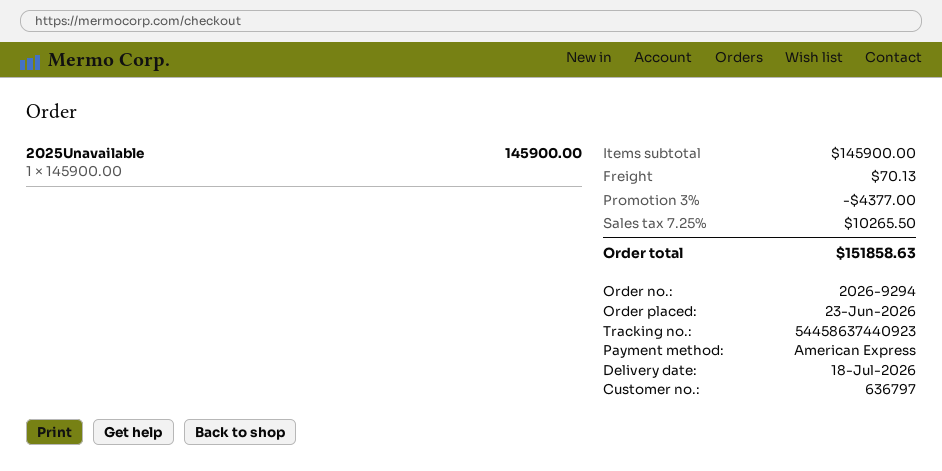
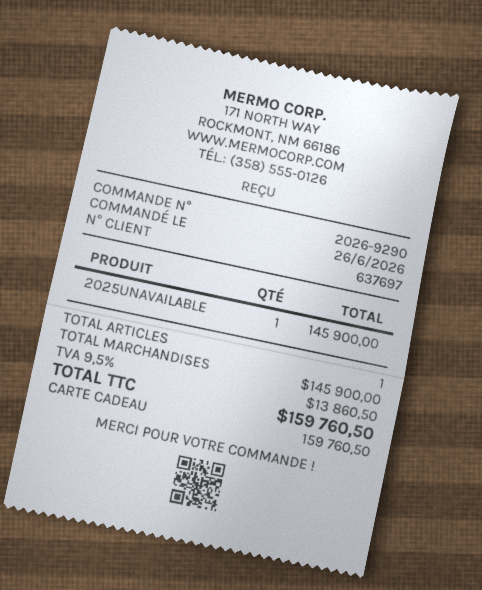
order number: 2026-9294 -> 2026-9290
order date: 2026-06-23 -> 2026-06-26
customer number: 636797 -> 637697
payment method: American Express -> gift card
discount: 3% = 4377.00 -> none
shipping: 70.13 -> none
tax: 7.25% = 10265.50 -> 9.5% = 13860.50
total: 151858.63 -> 159760.50

